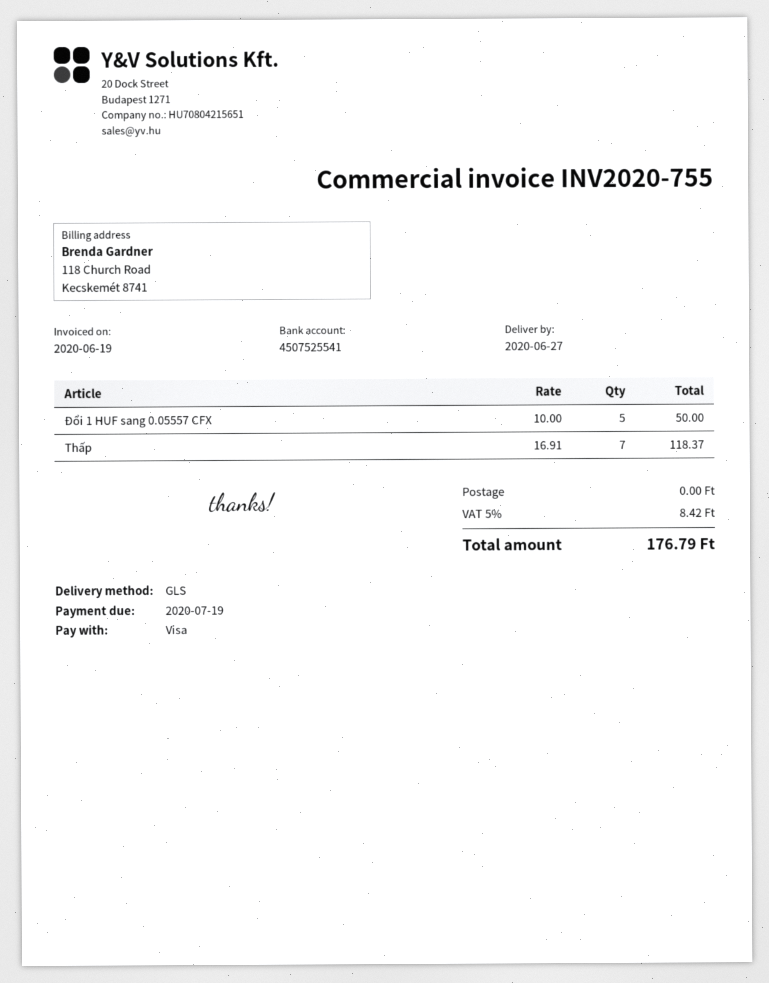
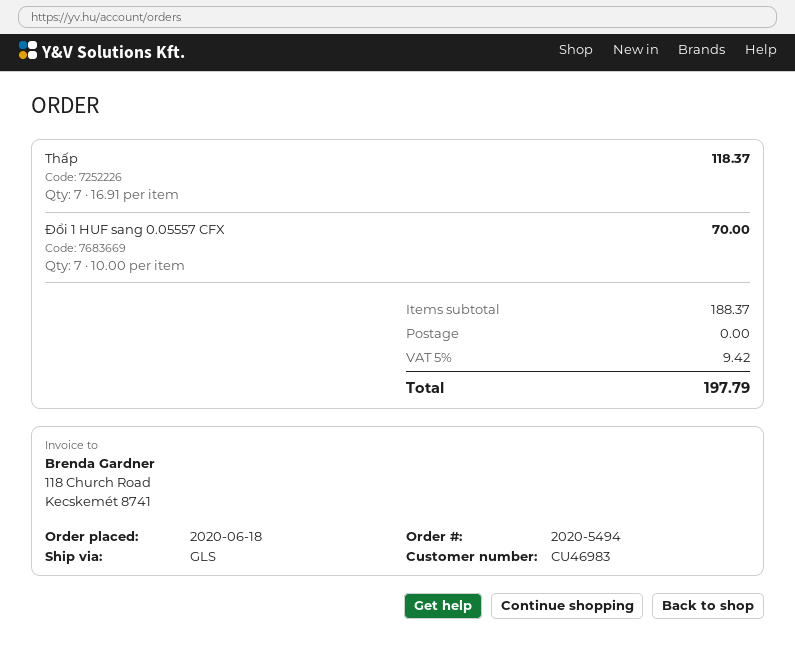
Đổi 1 HUF sang 0.05557 CFX: 5 x 10.00 = 50.00 -> 7 x 10.00 = 70.00
tax: 5% = 8.42 -> 5% = 9.42
total: 176.79 -> 197.79

